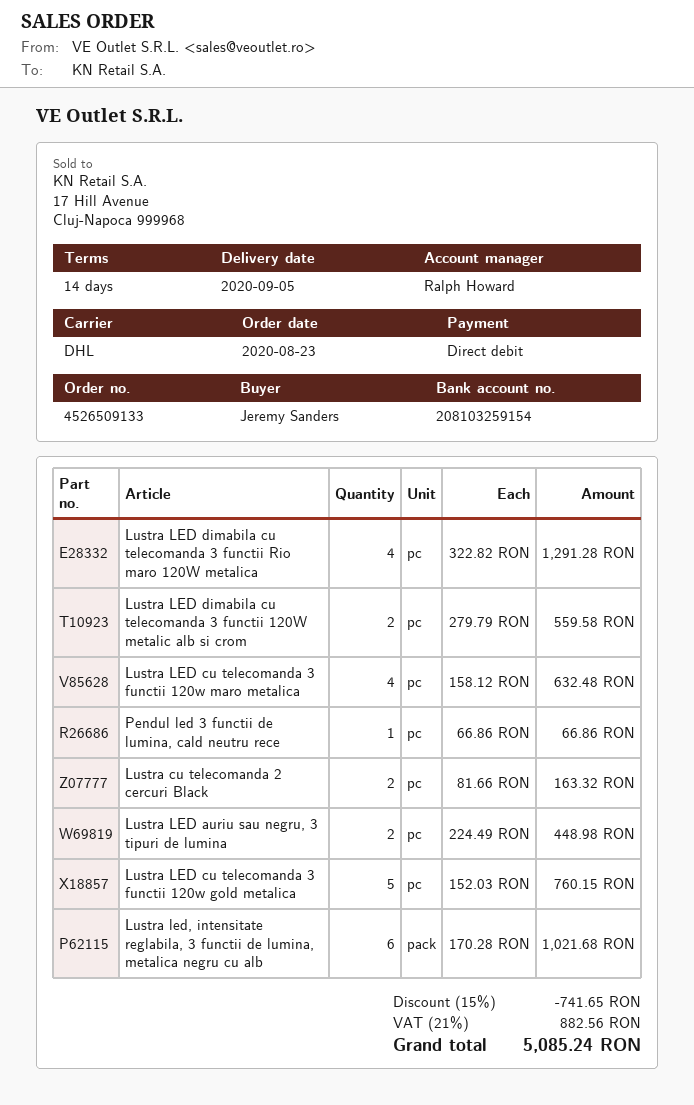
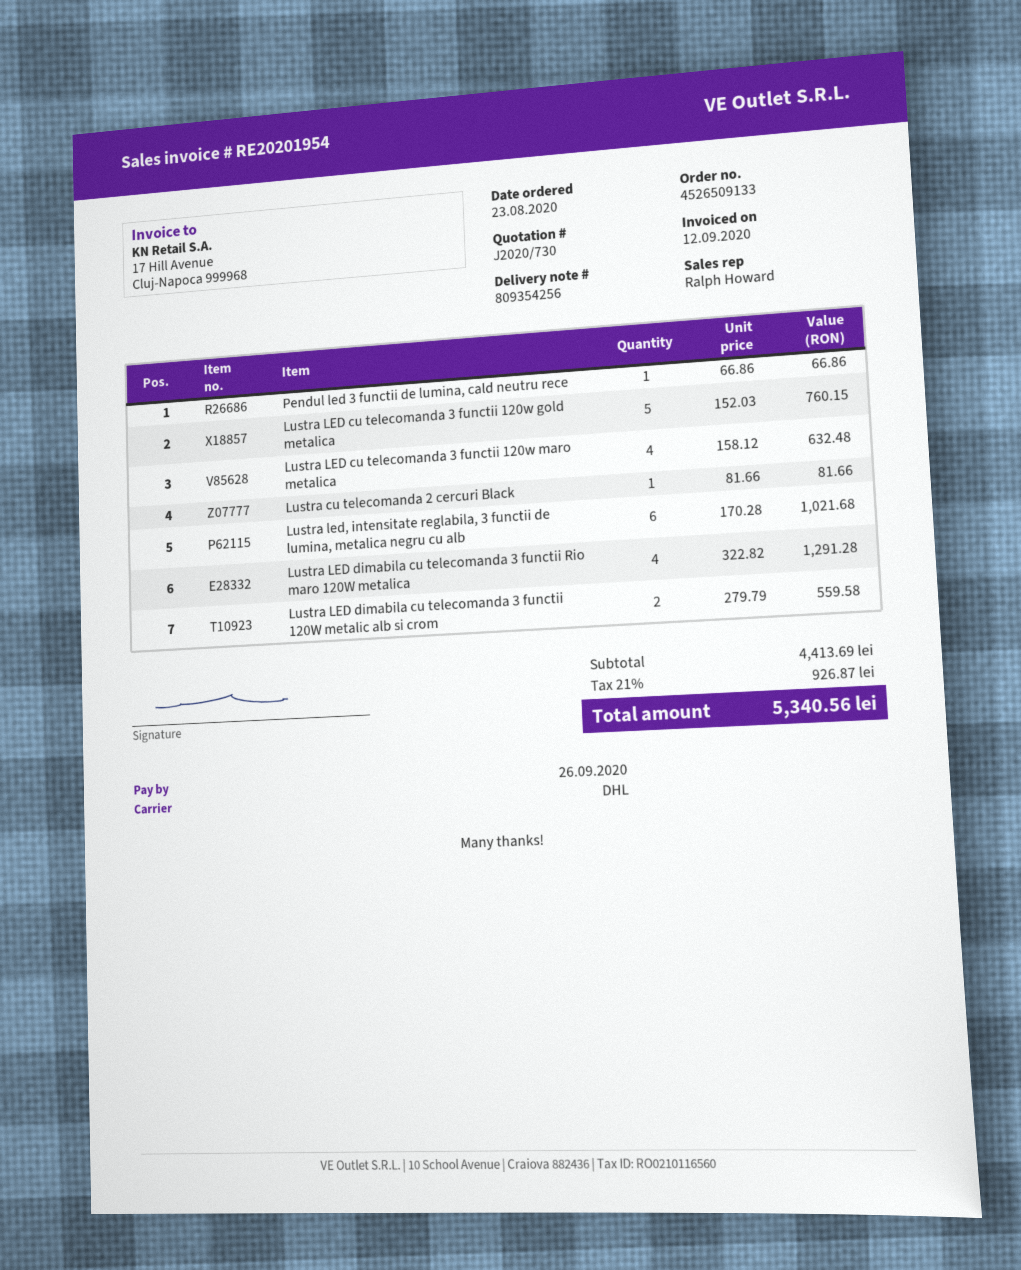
Lustra cu telecomanda 2 cercuri Black: 2 x 81.66 = 163.32 -> 1 x 81.66 = 81.66
Lustra LED auriu sau negru, 3 tipuri de lumina: 2 x 224.49 = 448.98 -> none
discount: 15% = 741.65 -> none
tax: 21% = 882.56 -> 21% = 926.87
total: 5085.24 -> 5340.56

